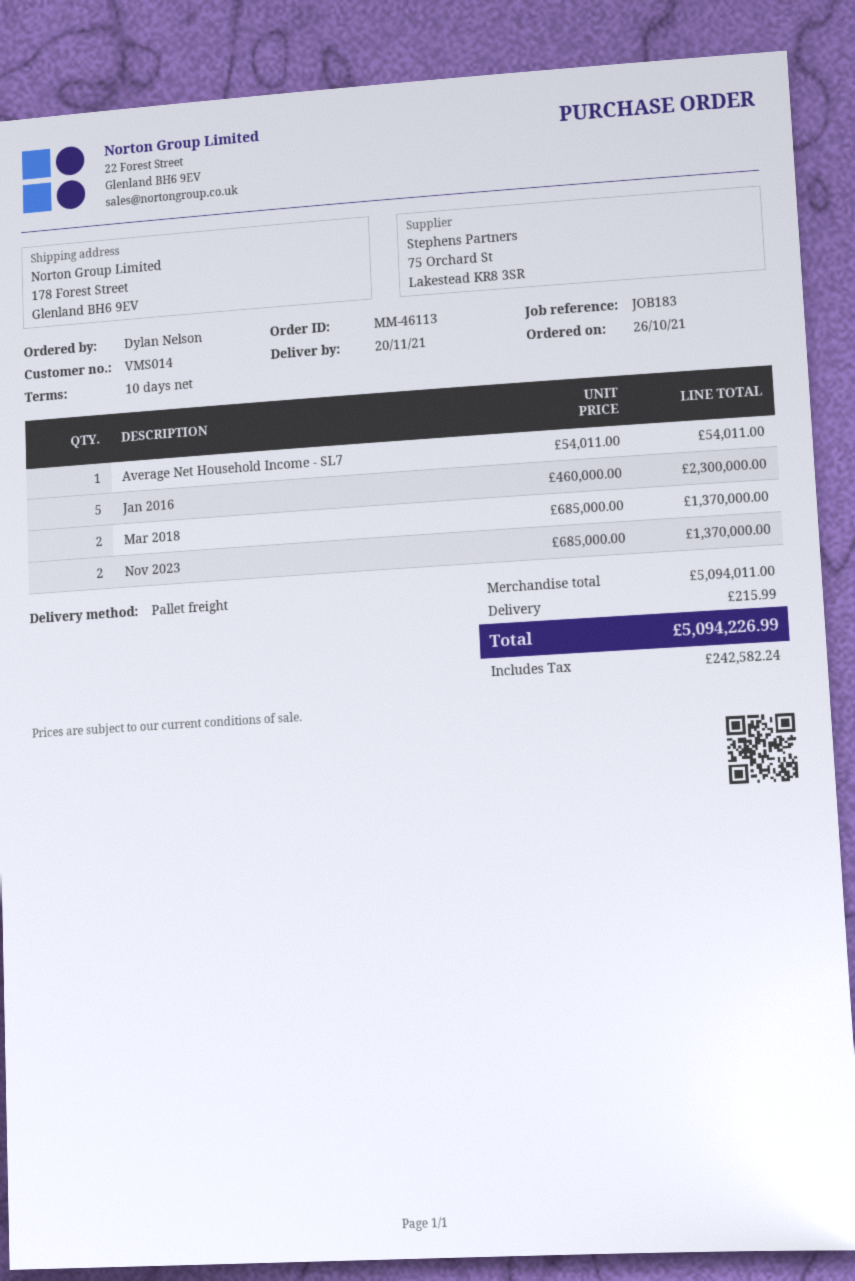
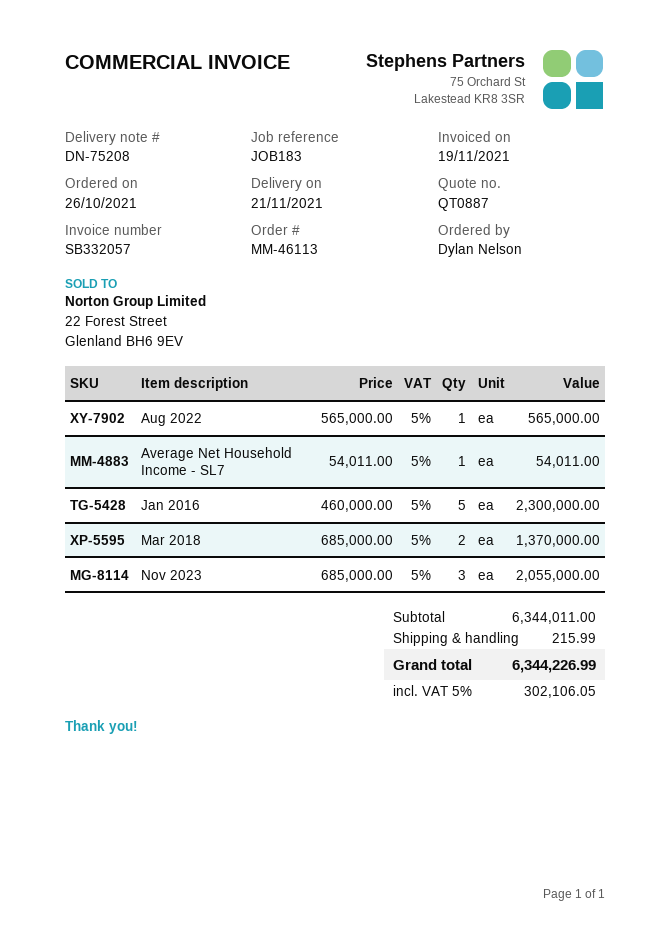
delivery date: 2021-11-20 -> 2021-11-21
Nov 2023: 2 x 685000.00 = 1370000.00 -> 3 x 685000.00 = 2055000.00
Aug 2022: none -> 1 x 565000.00 = 565000.00
subtotal: 5094011.00 -> 6344011.00
tax: 242582.24 -> 302106.05
total: 5094226.99 -> 6344226.99

